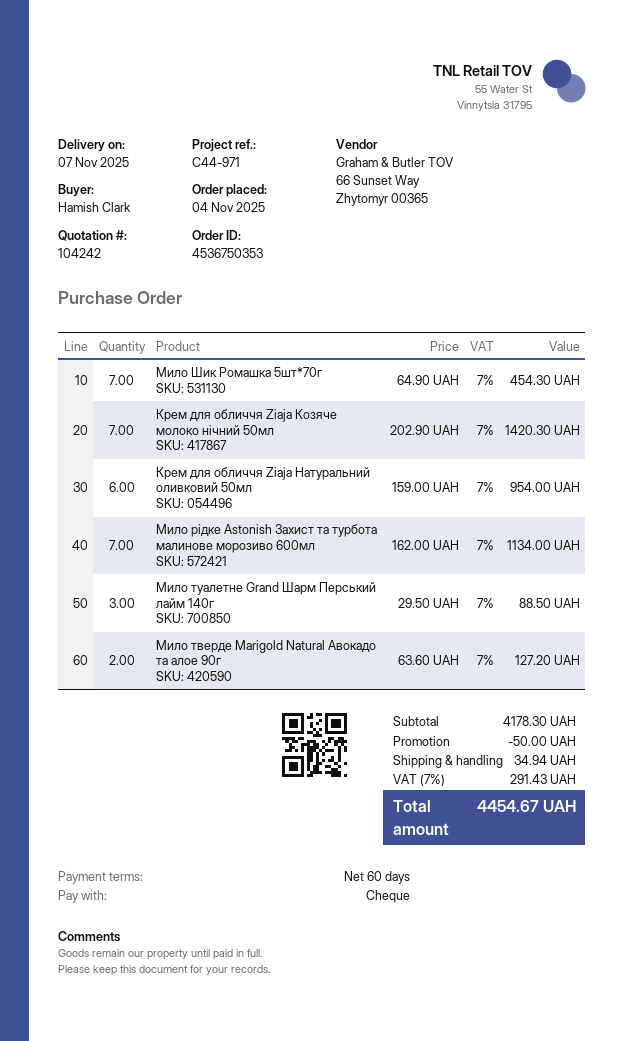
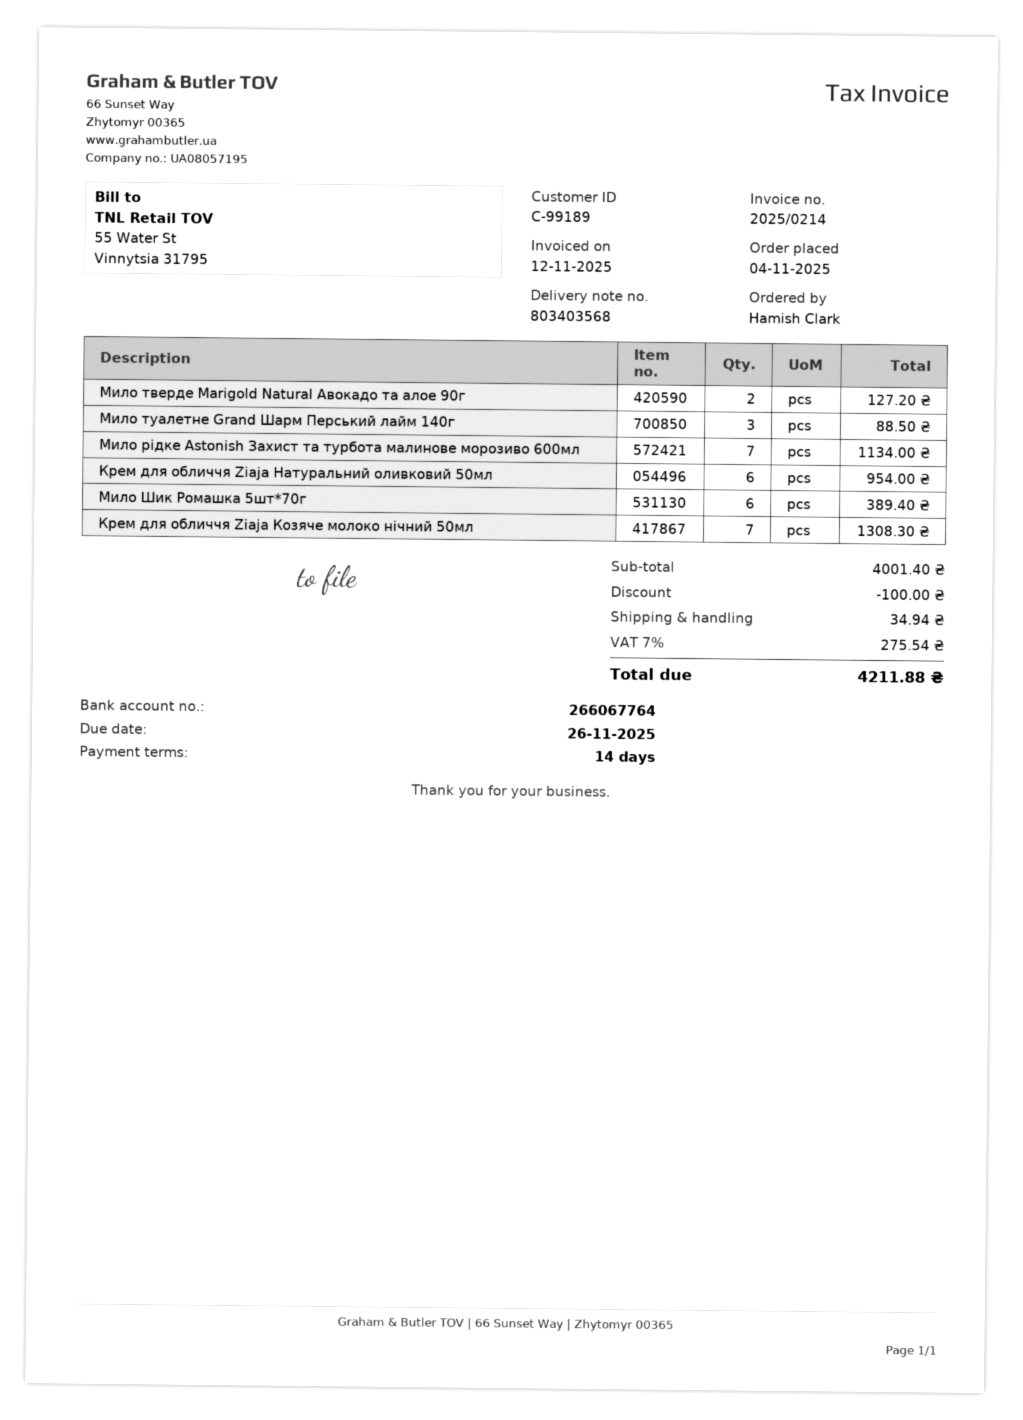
payment terms: 60 days -> 14 days
Мило Шик Ромашка 5шт*70г: 7 for 454.30 -> 6 for 389.40
Крем для обличчя Ziaja Козяче молоко нічний 50мл: 7 for 1420.30 -> 7 for 1308.30
subtotal: 4178.30 -> 4001.40
discount: 50.00 -> 100.00
tax: 7% = 291.43 -> 7% = 275.54
total: 4454.67 -> 4211.88

